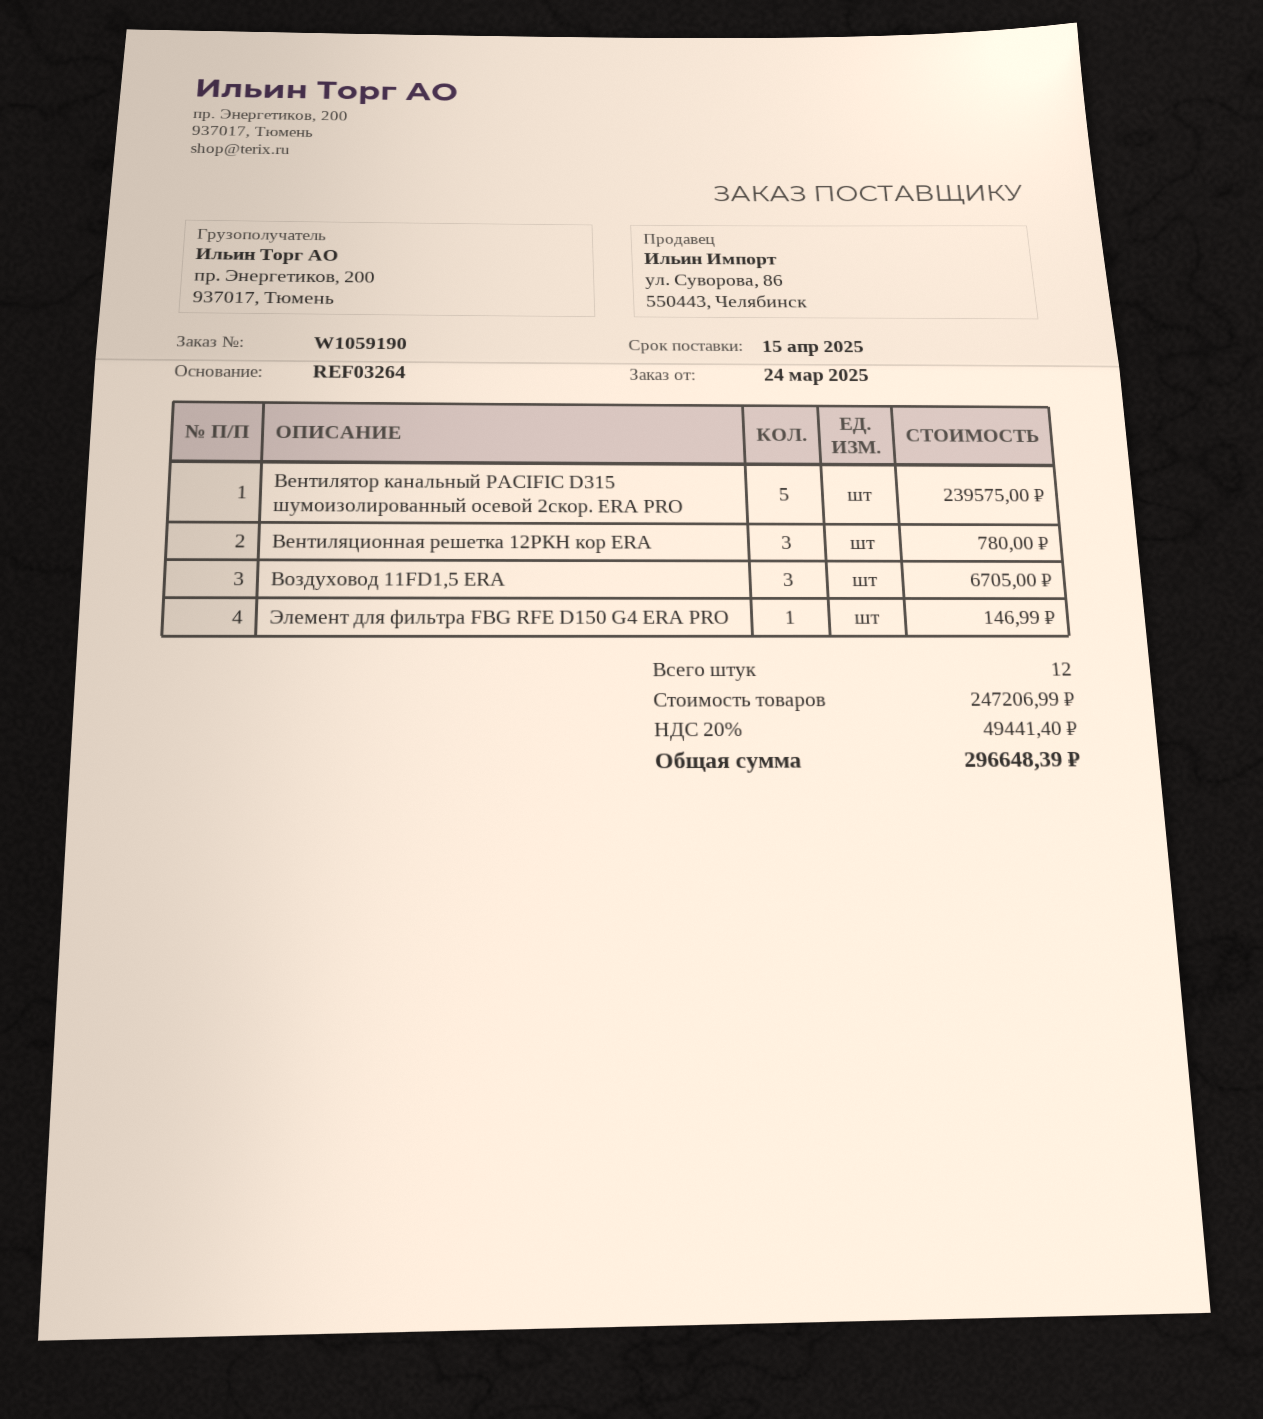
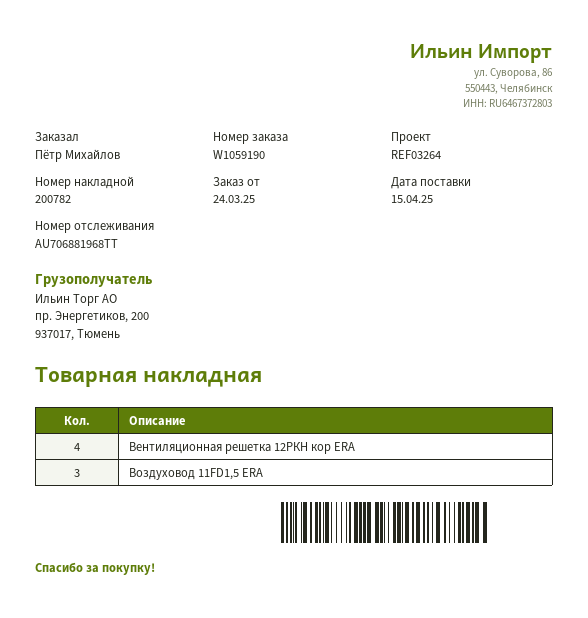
Вентилятор канальный PACIFIC D315 шумоизолированный осевой 2скор. ERA PRO: 5 -> none
Вентиляционная решетка 12РКН кор ERA: 3 -> 4
Элемент для фильтра FBG RFE D150 G4 ERA PRO: 1 -> none

